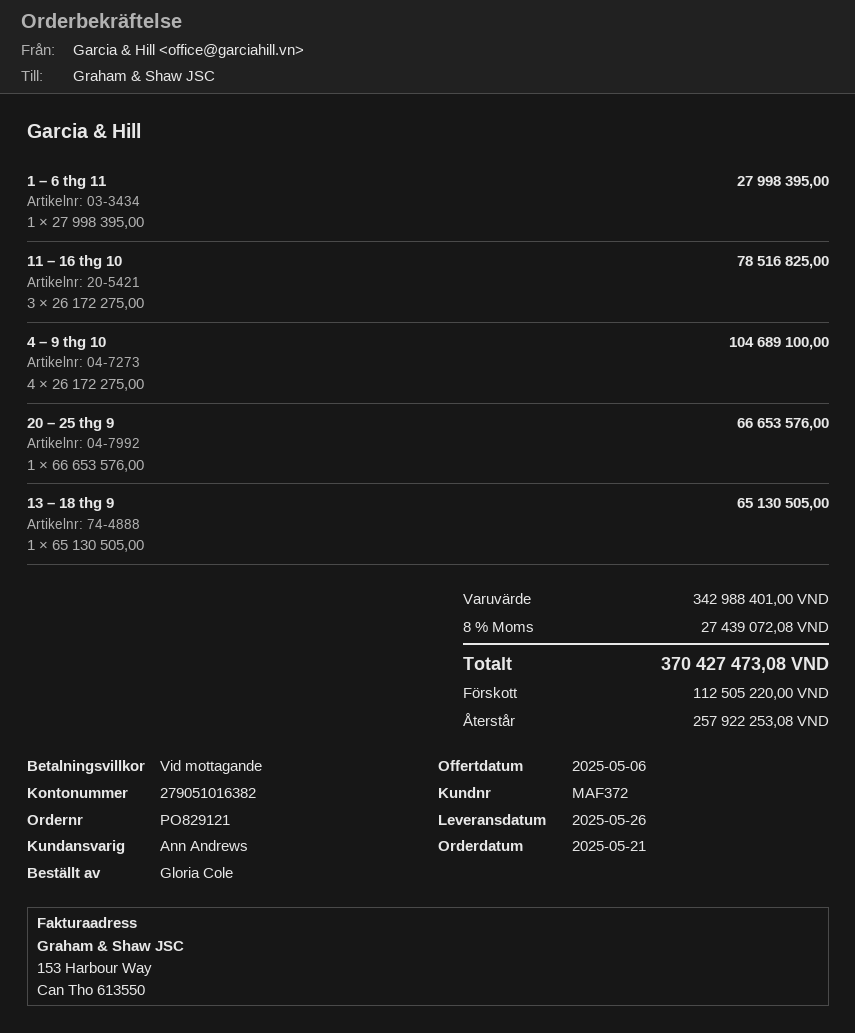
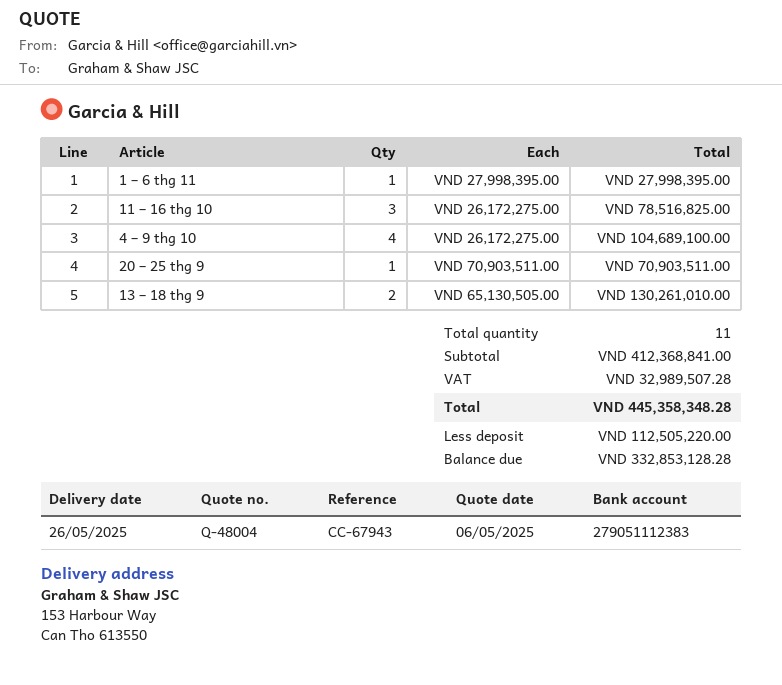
bank account: 279051016382 -> 279051112383
20 – 25 thg 9: 1 x 66653576.00 = 66653576.00 -> 1 x 70903511.00 = 70903511.00
13 – 18 thg 9: 1 x 65130505.00 = 65130505.00 -> 2 x 65130505.00 = 130261010.00
subtotal: 342988401.00 -> 412368841.00
tax: 27439072.08 -> 32989507.28
total: 370427473.08 -> 445358348.28
balance: 257922253.08 -> 332853128.28

